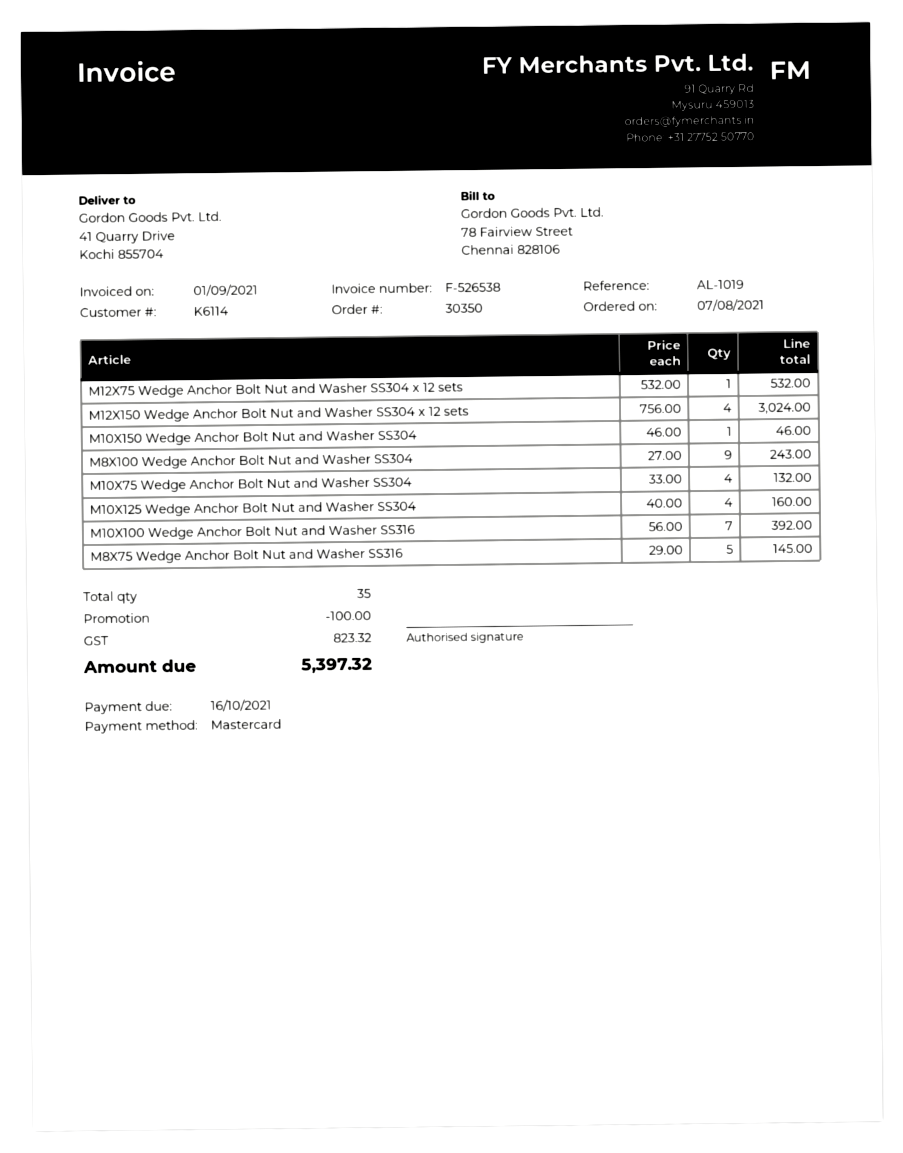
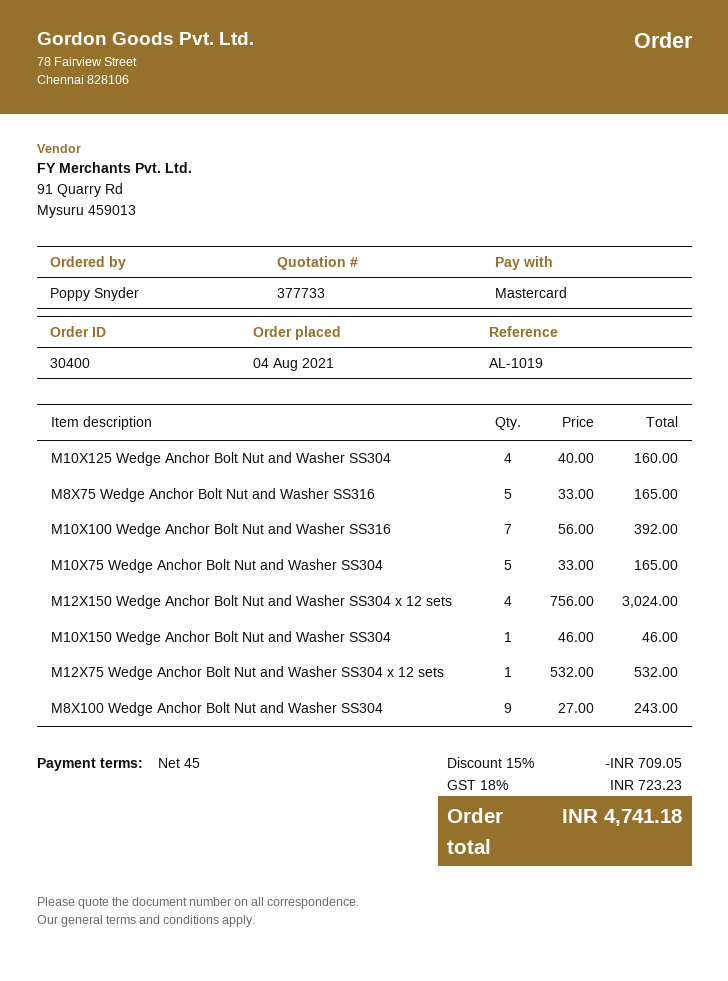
order number: 30350 -> 30400
order date: 2021-08-07 -> 2021-08-04
M10X75 Wedge Anchor Bolt Nut and Washer SS304: 4 x 33.00 = 132.00 -> 5 x 33.00 = 165.00
M8X75 Wedge Anchor Bolt Nut and Washer SS316: 5 x 29.00 = 145.00 -> 5 x 33.00 = 165.00
discount: 100.00 -> 709.05
tax: 823.32 -> 723.23
total: 5397.32 -> 4741.18

